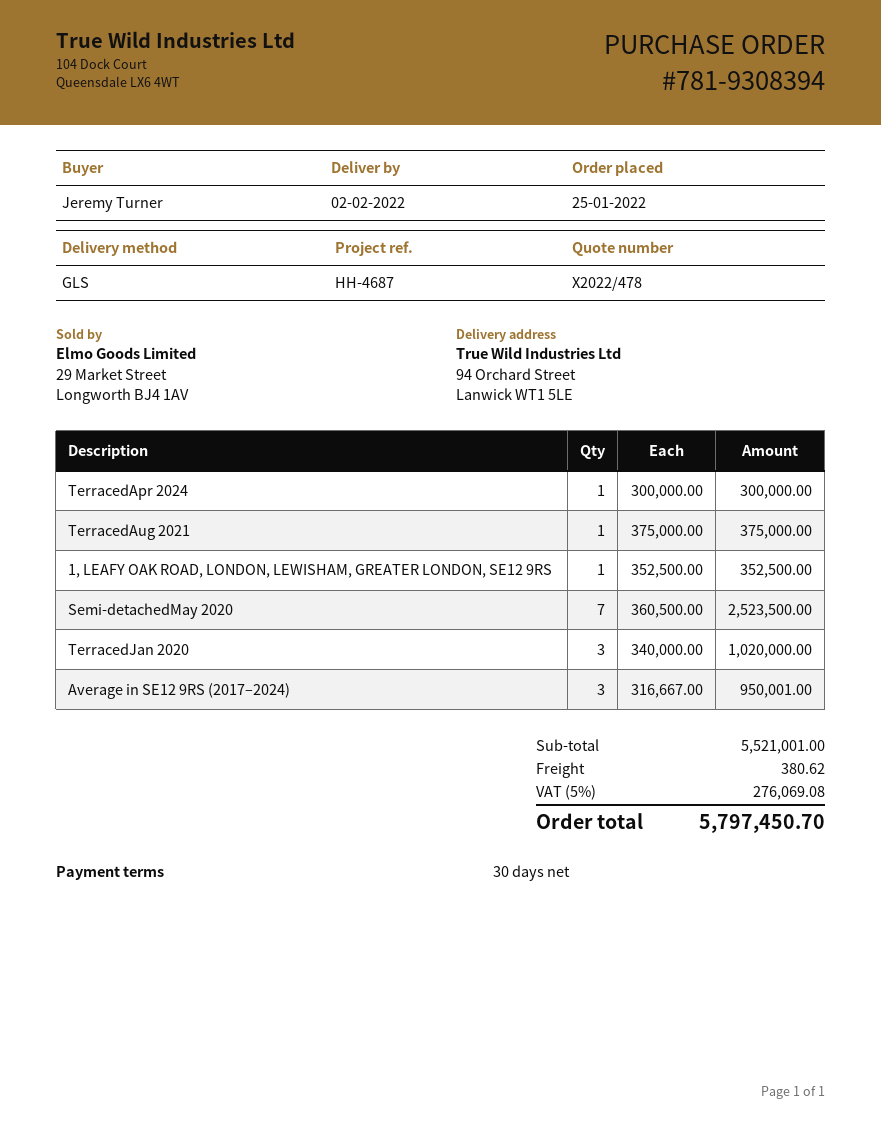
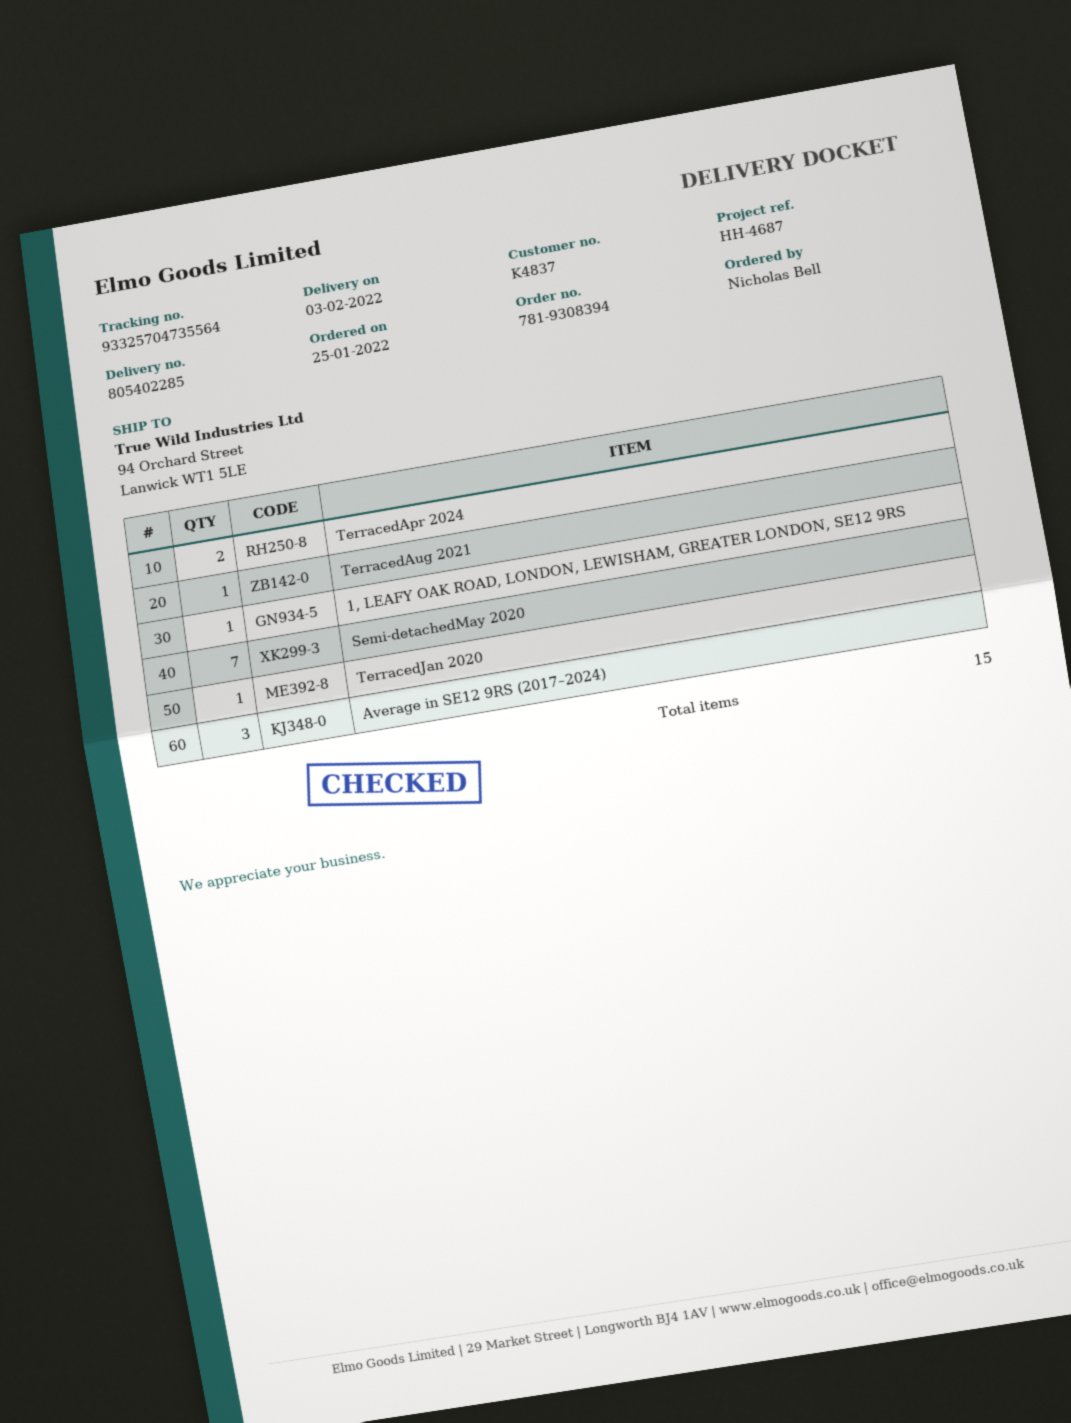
delivery date: 2022-02-02 -> 2022-02-03
ordered by: Jeremy Turner -> Nicholas Bell
TerracedApr 2024: 1 -> 2
TerracedJan 2020: 3 -> 1

